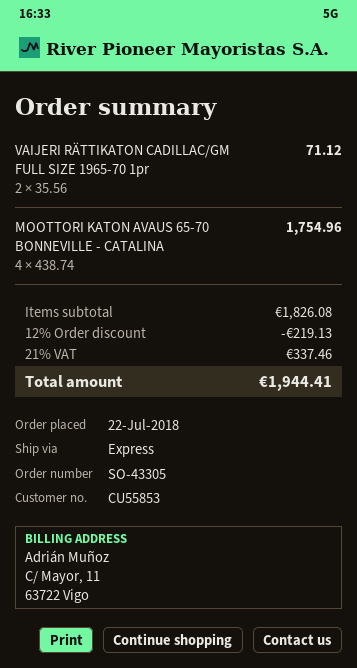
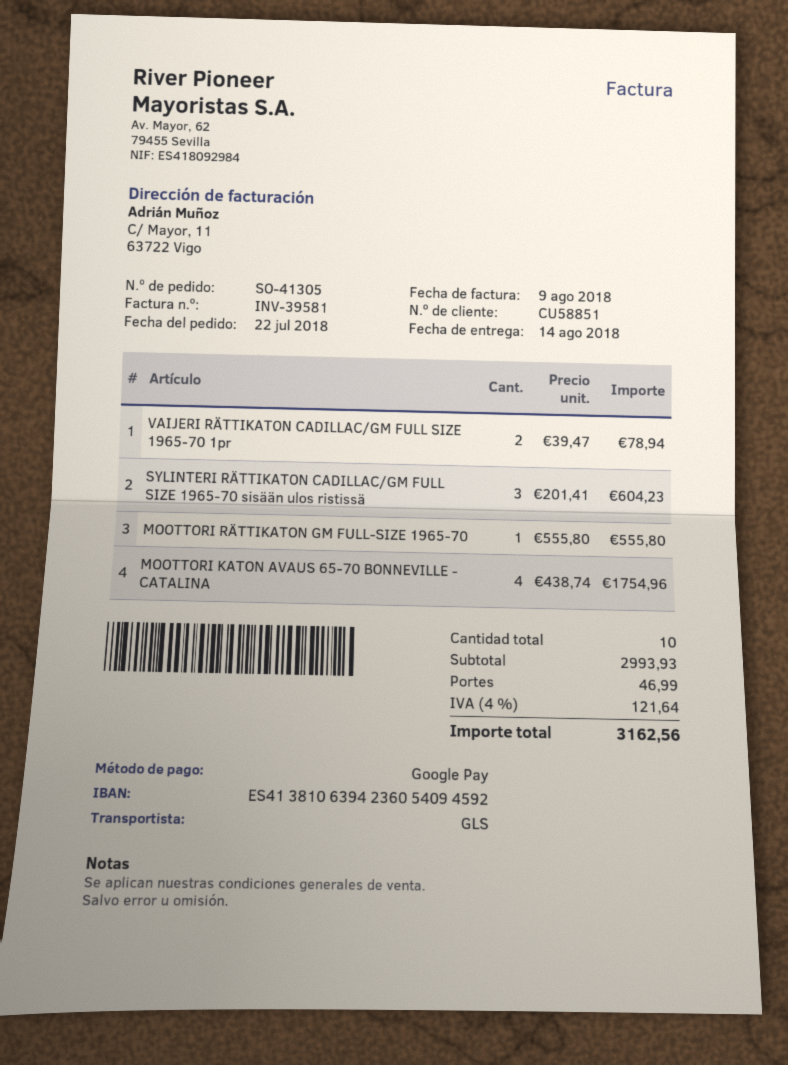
order number: SO-43305 -> SO-41305
customer number: CU55853 -> CU58851
shipping method: express -> GLS
VAIJERI RÄTTIKATON CADILLAC/GM FULL SIZE 1965-70 1pr: 2 x 35.56 = 71.12 -> 2 x 39.47 = 78.94
SYLINTERI RÄTTIKATON CADILLAC/GM FULL SIZE 1965-70 sisään ulos ristissä: none -> 3 x 201.41 = 604.23
MOOTTORI RÄTTIKATON GM FULL-SIZE 1965-70: none -> 1 x 555.80 = 555.80
subtotal: 1826.08 -> 2993.93
discount: 12% = 219.13 -> none
shipping: none -> 46.99
tax: 21% = 337.46 -> 4% = 121.64
total: 1944.41 -> 3162.56

